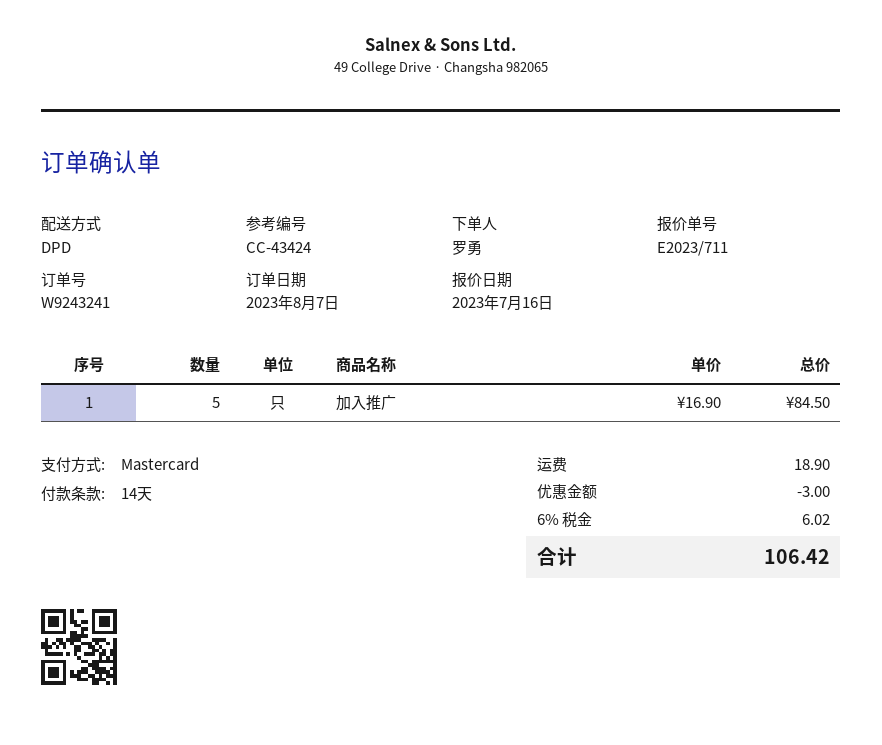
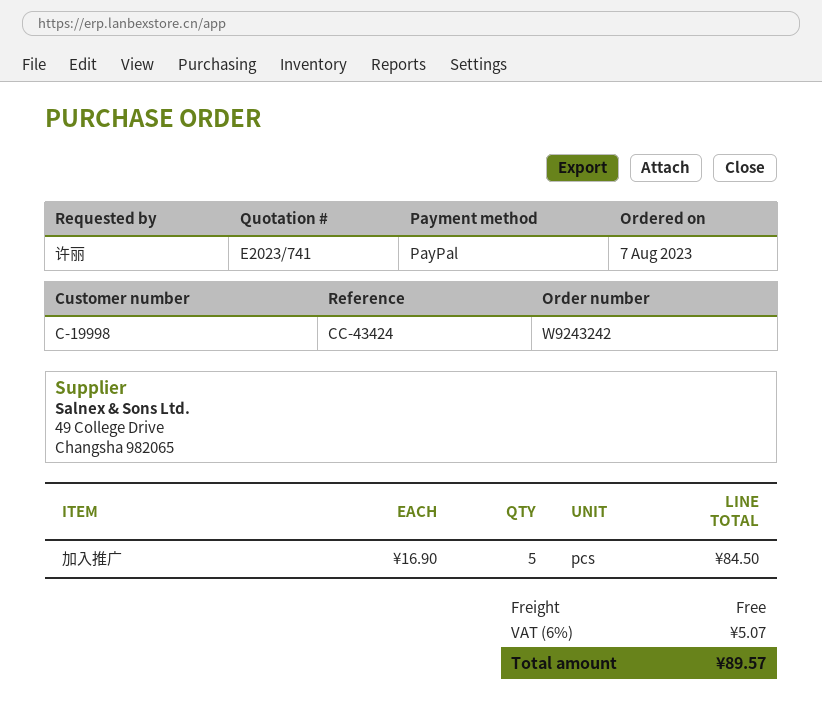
quote number: E2023/711 -> E2023/741
order number: W9243241 -> W9243242
ordered by: 罗勇 -> 许丽
payment method: Mastercard -> PayPal
discount: 3.00 -> none
shipping: 18.90 -> 0.00
tax: 6% = 6.02 -> 6% = 5.07
total: 106.42 -> 89.57

